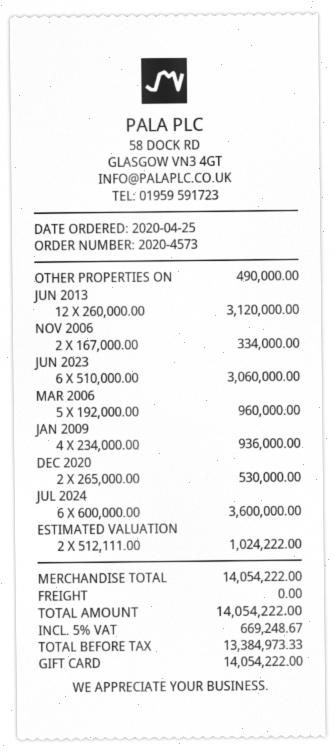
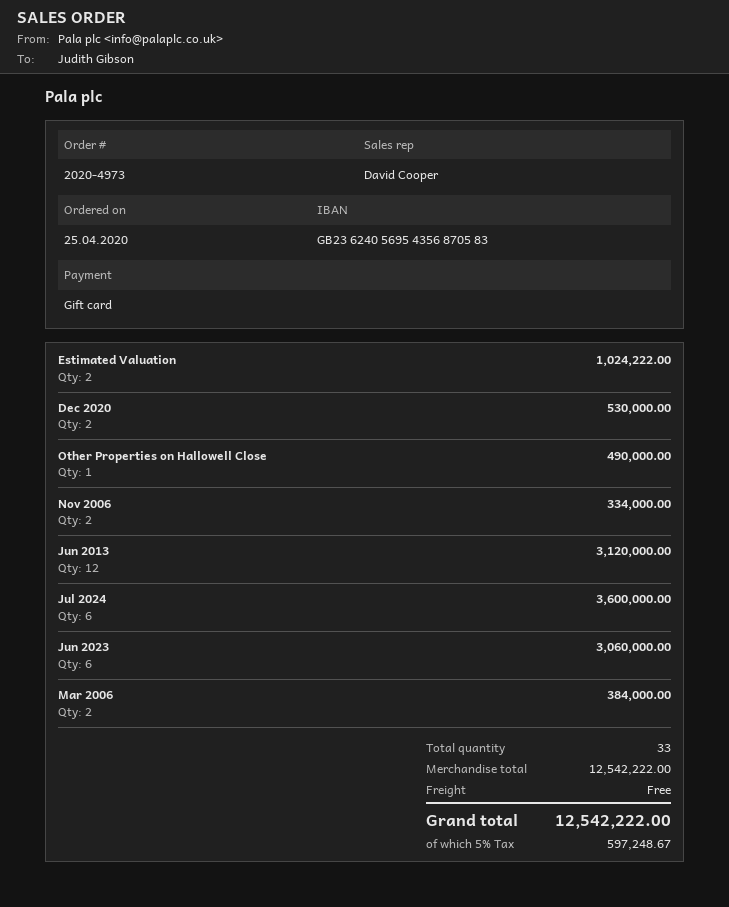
order number: 2020-4573 -> 2020-4973
MAR 2006: 5 for 960000.00 -> 2 for 384000.00
JAN 2009: 4 for 936000.00 -> none
subtotal: 14054222.00 -> 12542222.00
tax: 5% = 669248.67 -> 5% = 597248.67
total: 14054222.00 -> 12542222.00

